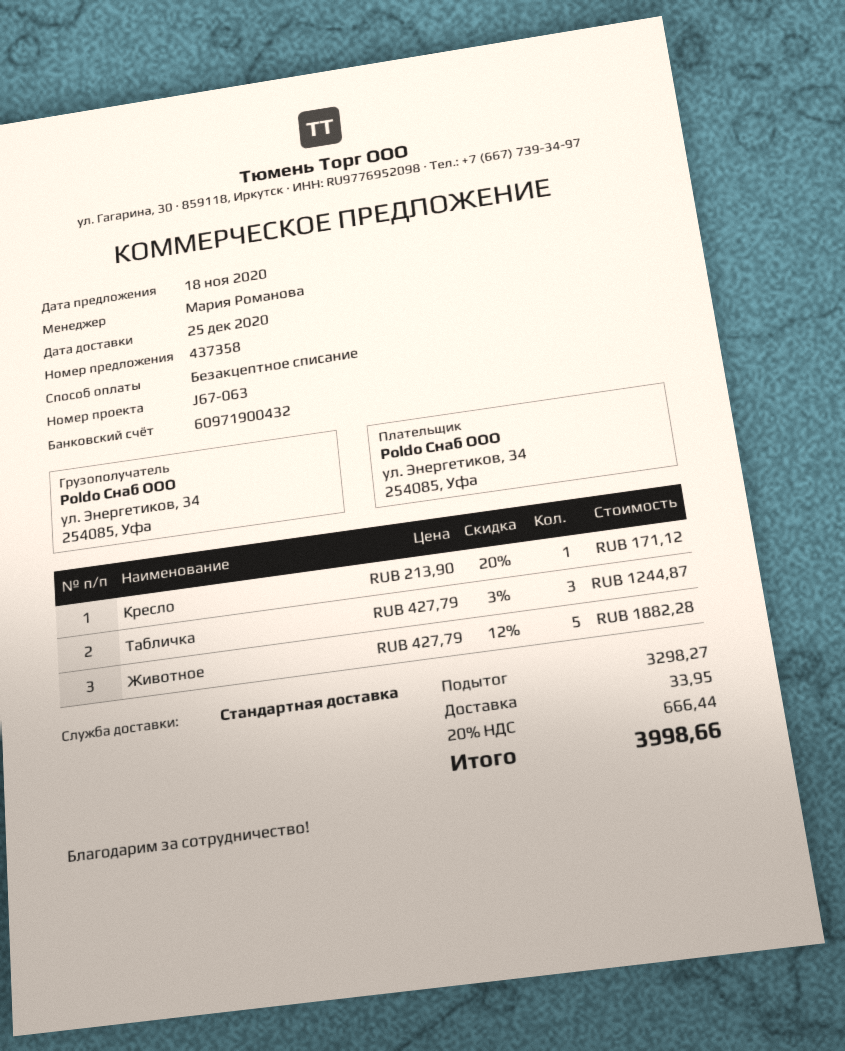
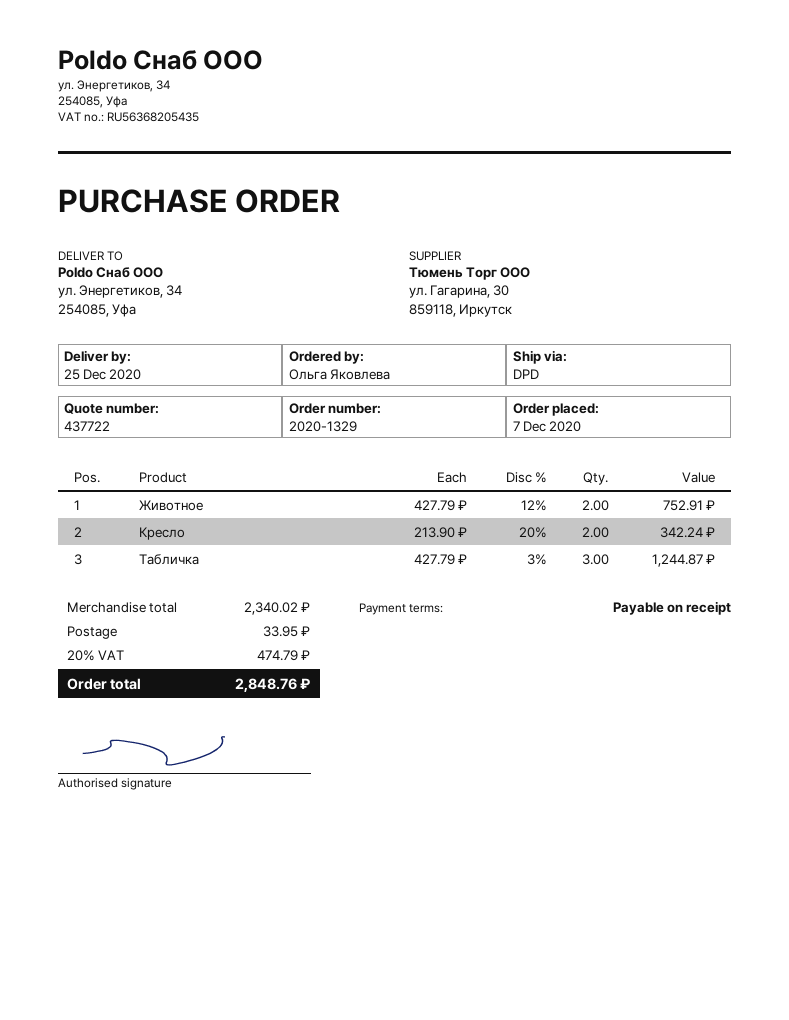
quote number: 437358 -> 437722
shipping method: standard -> DPD
Кресло: 1 x 213.90 - 20% = 171.12 -> 2 x 213.90 - 20% = 342.24
Животное: 5 x 427.79 - 12% = 1882.28 -> 2 x 427.79 - 12% = 752.91
subtotal: 3298.27 -> 2340.02
tax: 20% = 666.44 -> 20% = 474.79
total: 3998.66 -> 2848.76

